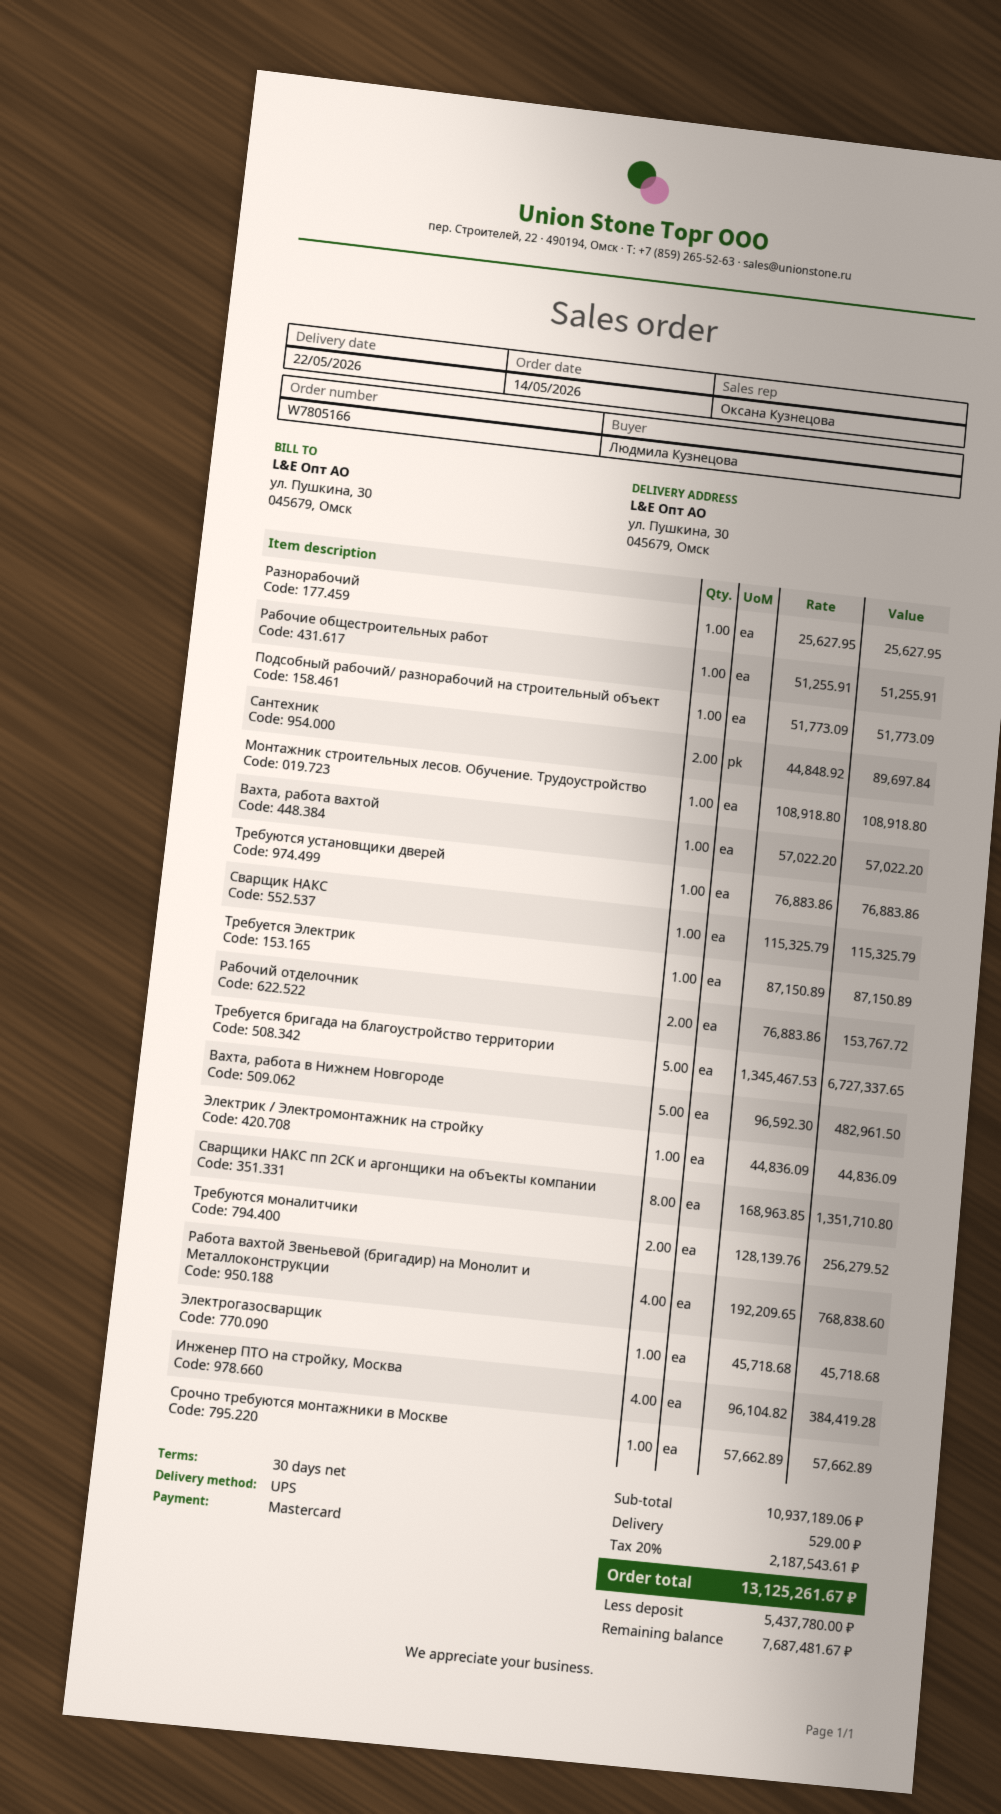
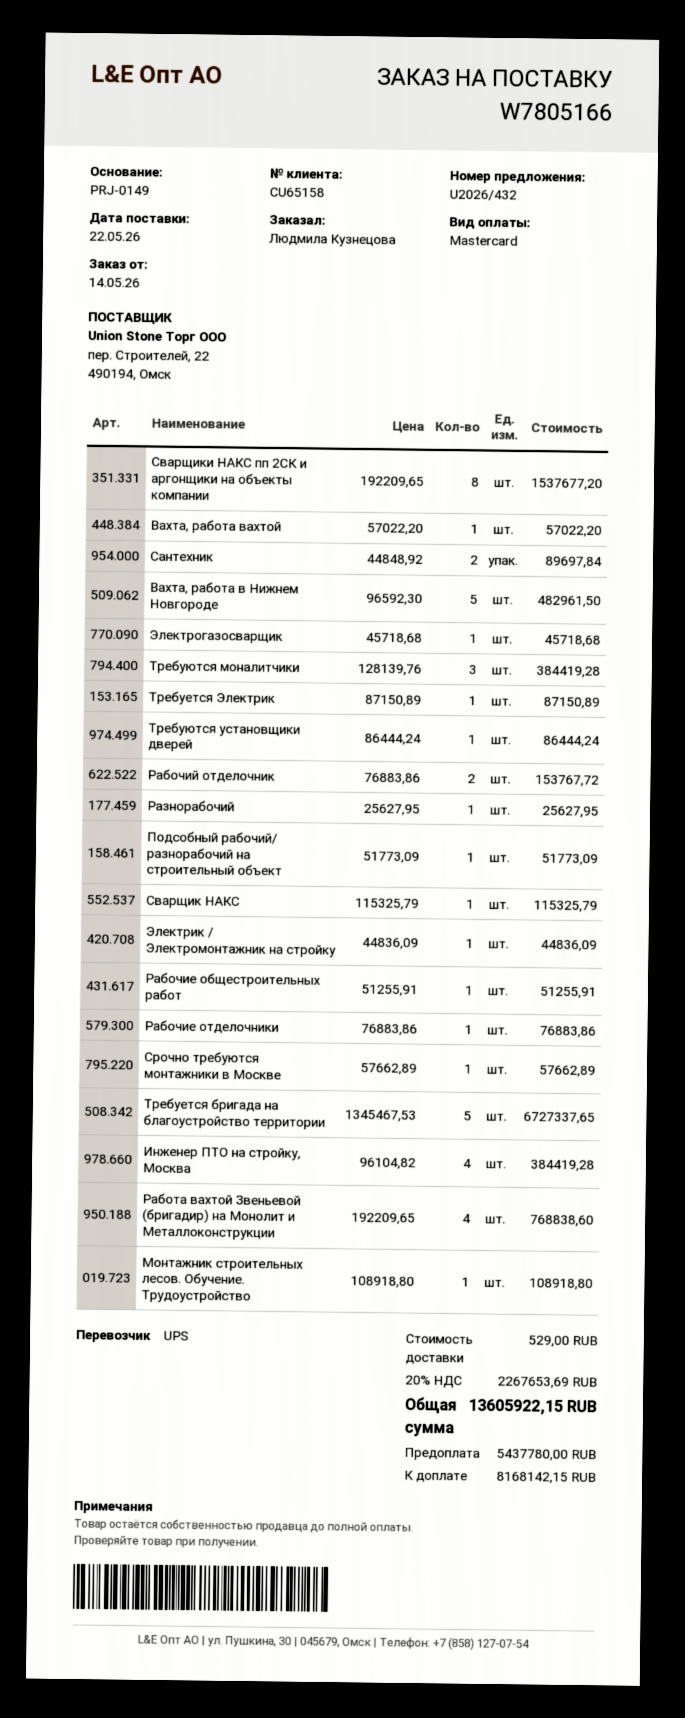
Требуются установщики дверей: 1 x 76883.86 = 76883.86 -> 1 x 86444.24 = 86444.24
Сварщики НАКС пп 2СК и аргонщики на объекты компании: 8 x 168963.85 = 1351710.80 -> 8 x 192209.65 = 1537677.20
Требуются моналитчики: 2 x 128139.76 = 256279.52 -> 3 x 128139.76 = 384419.28
Рабочие отделочники: none -> 1 x 76883.86 = 76883.86
tax: 20% = 2187543.61 -> 20% = 2267653.69
total: 13125261.67 -> 13605922.15
balance: 7687481.67 -> 8168142.15

